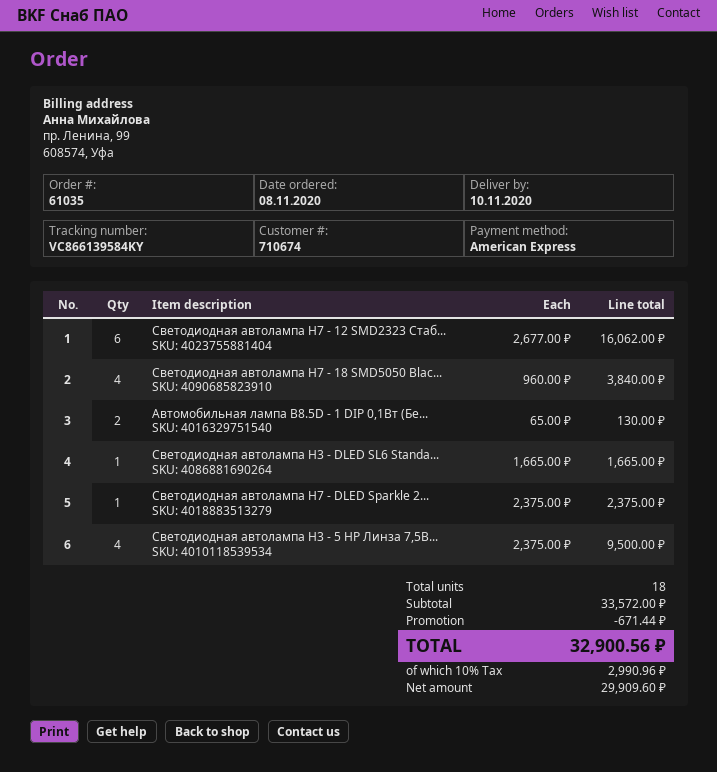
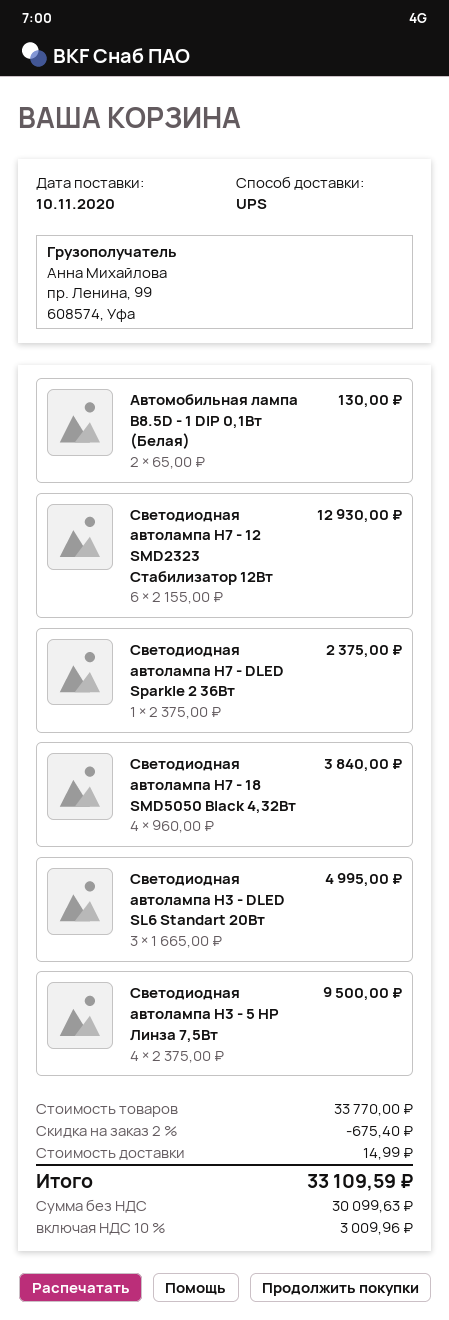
Светодиодная автолампа Н7 - 12 SMD2323 Стаб...: 6 x 2677.00 = 16062.00 -> 6 x 2155.00 = 12930.00
Светодиодная автолампа Н3 - DLED SL6 Standa...: 1 x 1665.00 = 1665.00 -> 3 x 1665.00 = 4995.00
subtotal: 33572.00 -> 33770.00
discount: 671.44 -> 675.40
shipping: none -> 14.99
net: 29909.60 -> 30099.63
tax: 10% = 2990.96 -> 10% = 3009.96
total: 32900.56 -> 33109.59

